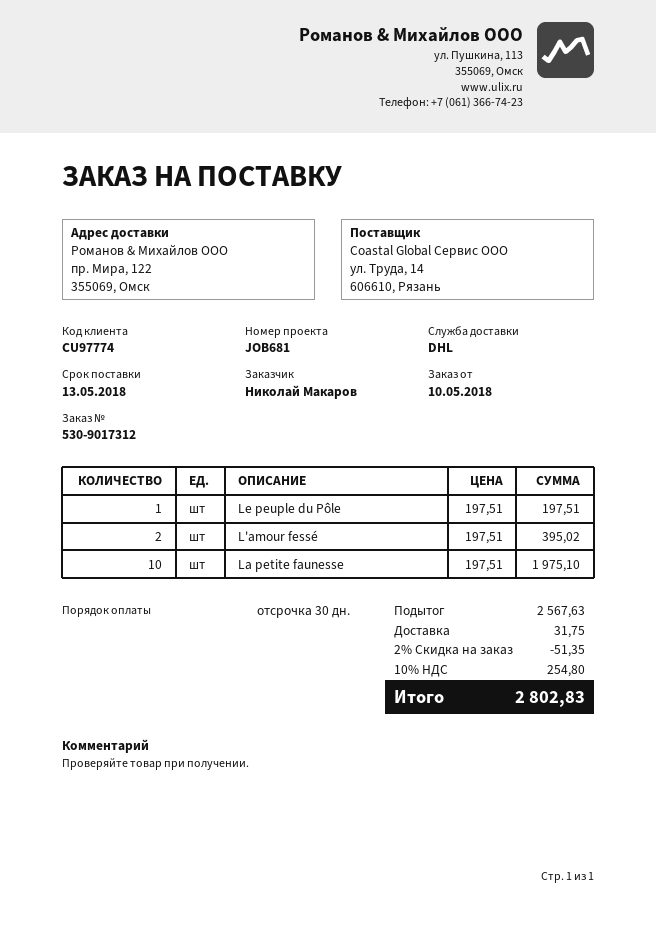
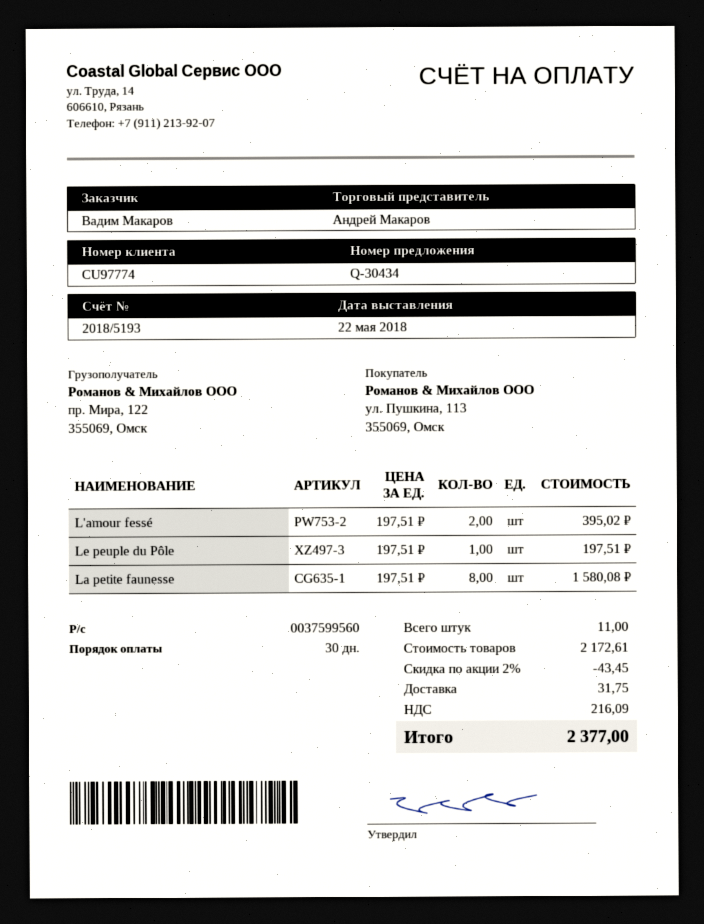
ordered by: Николай Макаров -> Вадим Макаров
La petite faunesse: 10 x 197.51 = 1975.10 -> 8 x 197.51 = 1580.08
subtotal: 2567.63 -> 2172.61
discount: 2% = 51.35 -> 2% = 43.45
tax: 254.80 -> 216.09
total: 2802.83 -> 2377.00

